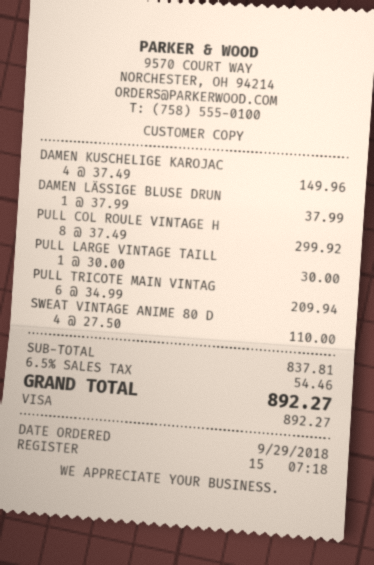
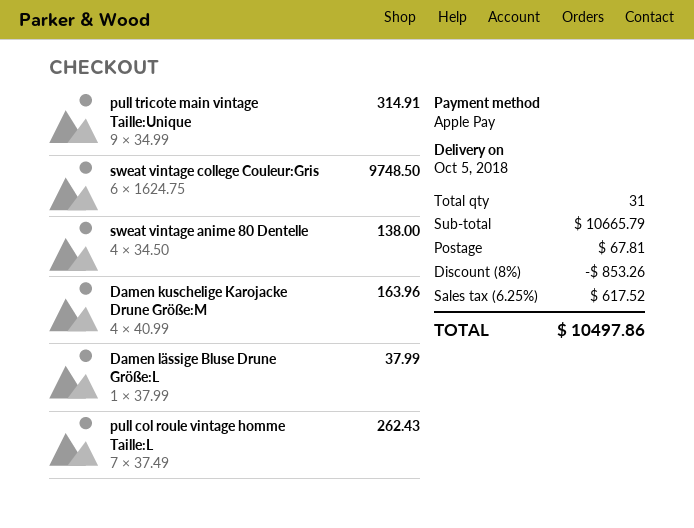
payment method: Visa -> Apple Pay
DAMEN KUSCHELIGE KAROJAC: 4 x 37.49 = 149.96 -> 4 x 40.99 = 163.96
PULL COL ROULE VINTAGE H: 8 x 37.49 = 299.92 -> 7 x 37.49 = 262.43
PULL LARGE VINTAGE TAILL: 1 x 30.00 = 30.00 -> none
PULL TRICOTE MAIN VINTAG: 6 x 34.99 = 209.94 -> 9 x 34.99 = 314.91
SWEAT VINTAGE ANIME 80 D: 4 x 27.50 = 110.00 -> 4 x 34.50 = 138.00
sweat vintage college Couleur:Gris: none -> 6 x 1624.75 = 9748.50
subtotal: 837.81 -> 10665.79
discount: none -> 8% = 853.26
shipping: none -> 67.81
tax: 6.5% = 54.46 -> 6.25% = 617.52
total: 892.27 -> 10497.86

